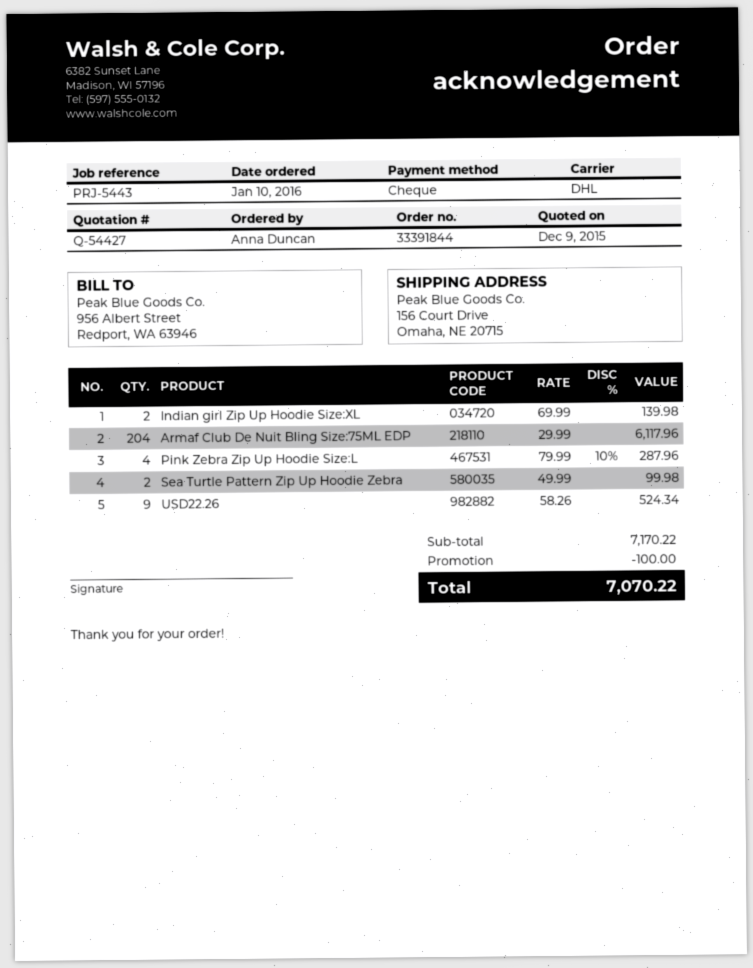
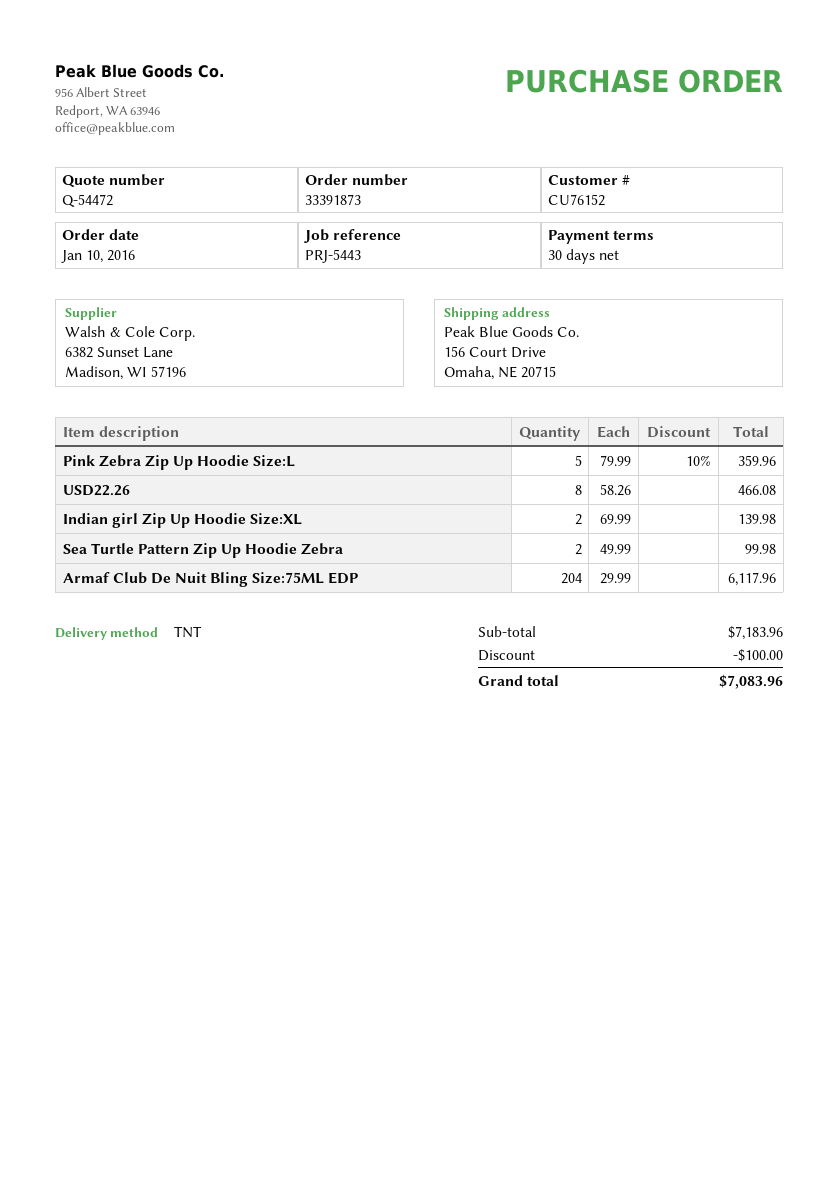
quote number: Q-54427 -> Q-54472
order number: 33391844 -> 33391873
shipping method: DHL -> TNT
Pink Zebra Zip Up Hoodie Size:L: 4 x 79.99 - 10% = 287.96 -> 5 x 79.99 - 10% = 359.96
USD22.26: 9 x 58.26 = 524.34 -> 8 x 58.26 = 466.08
subtotal: 7170.22 -> 7183.96
total: 7070.22 -> 7083.96

